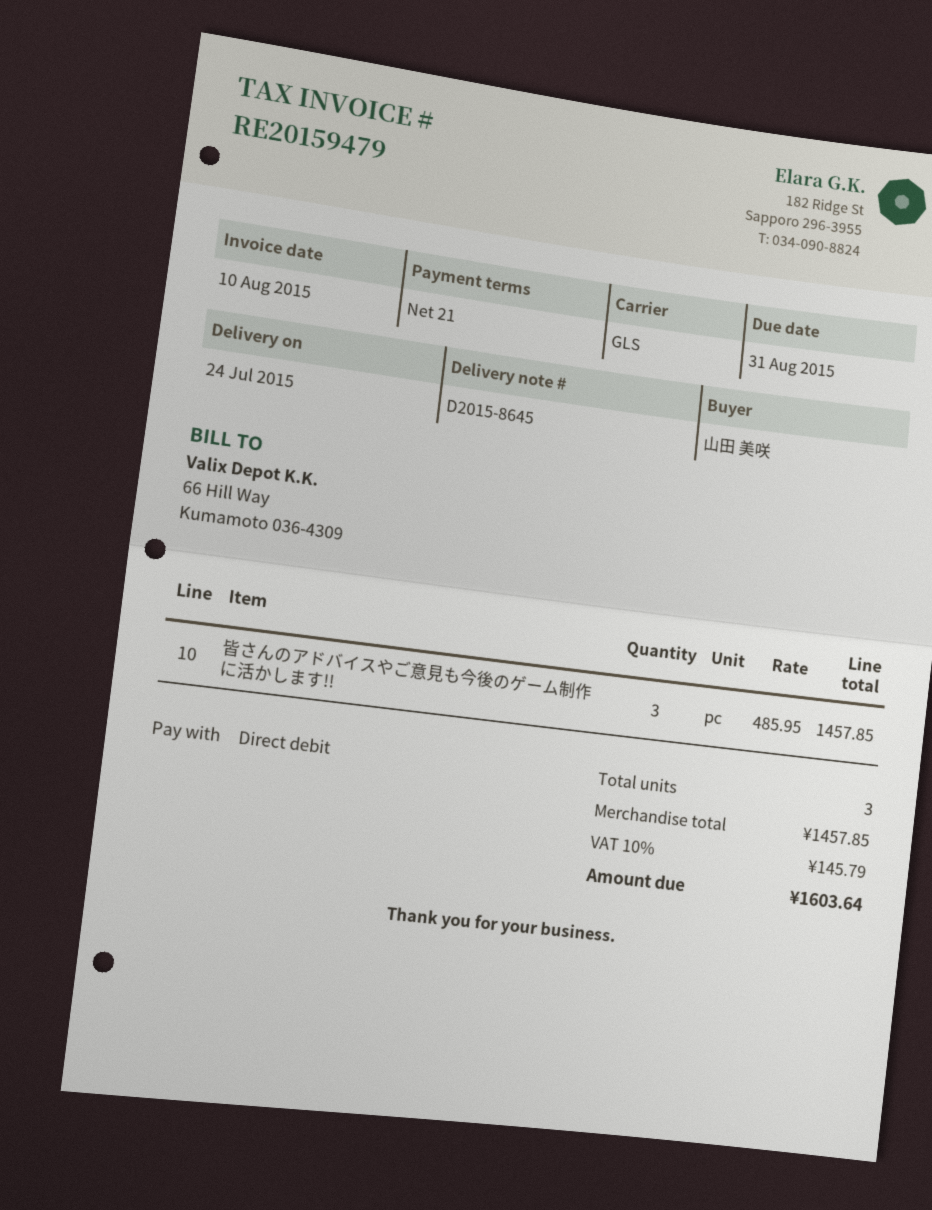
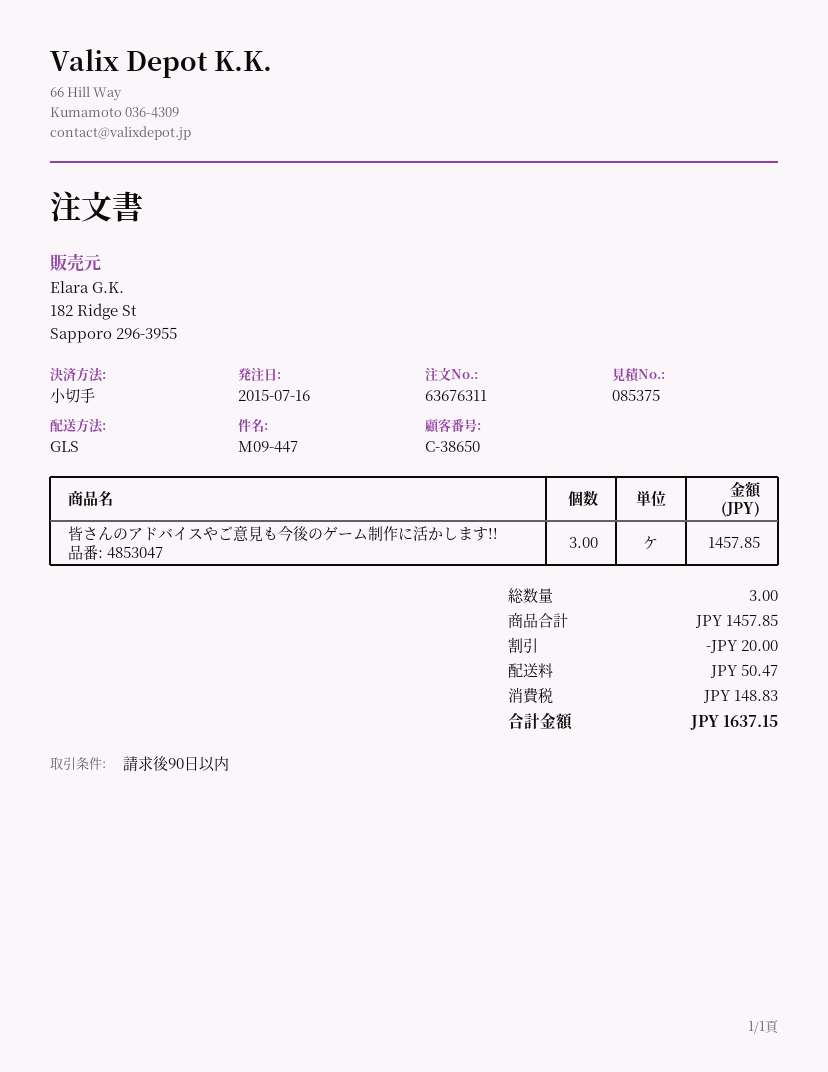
payment terms: 21 days -> 90 days
payment method: direct debit -> cheque
discount: none -> 20.00
shipping: none -> 50.47
tax: 145.79 -> 148.83
total: 1603.64 -> 1637.15

